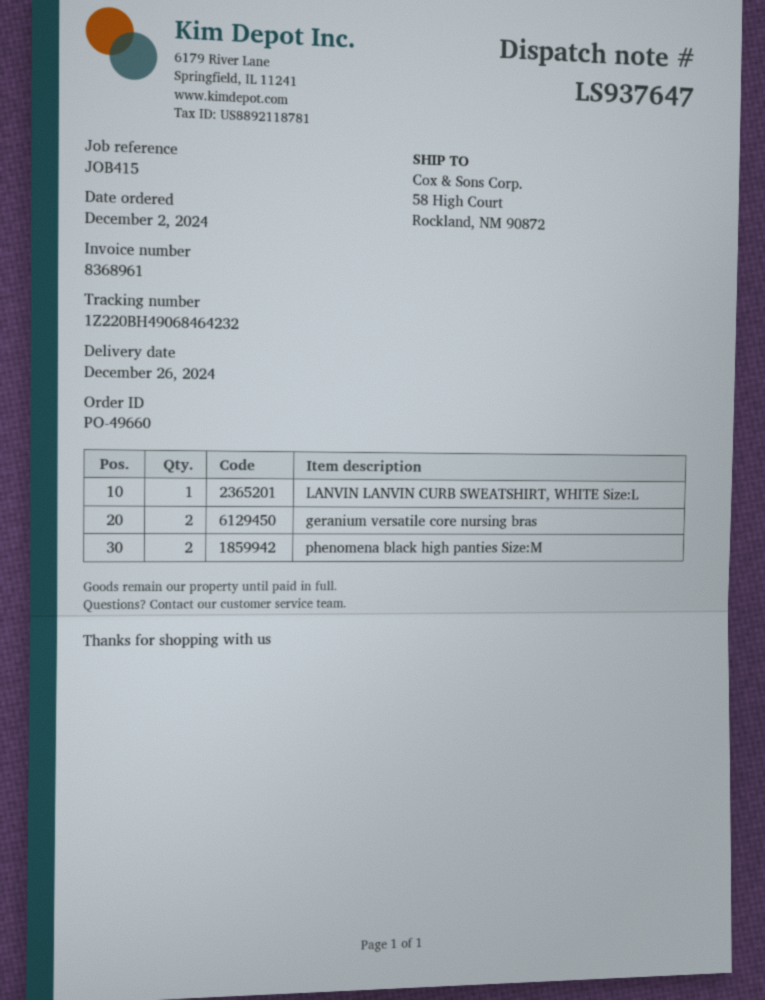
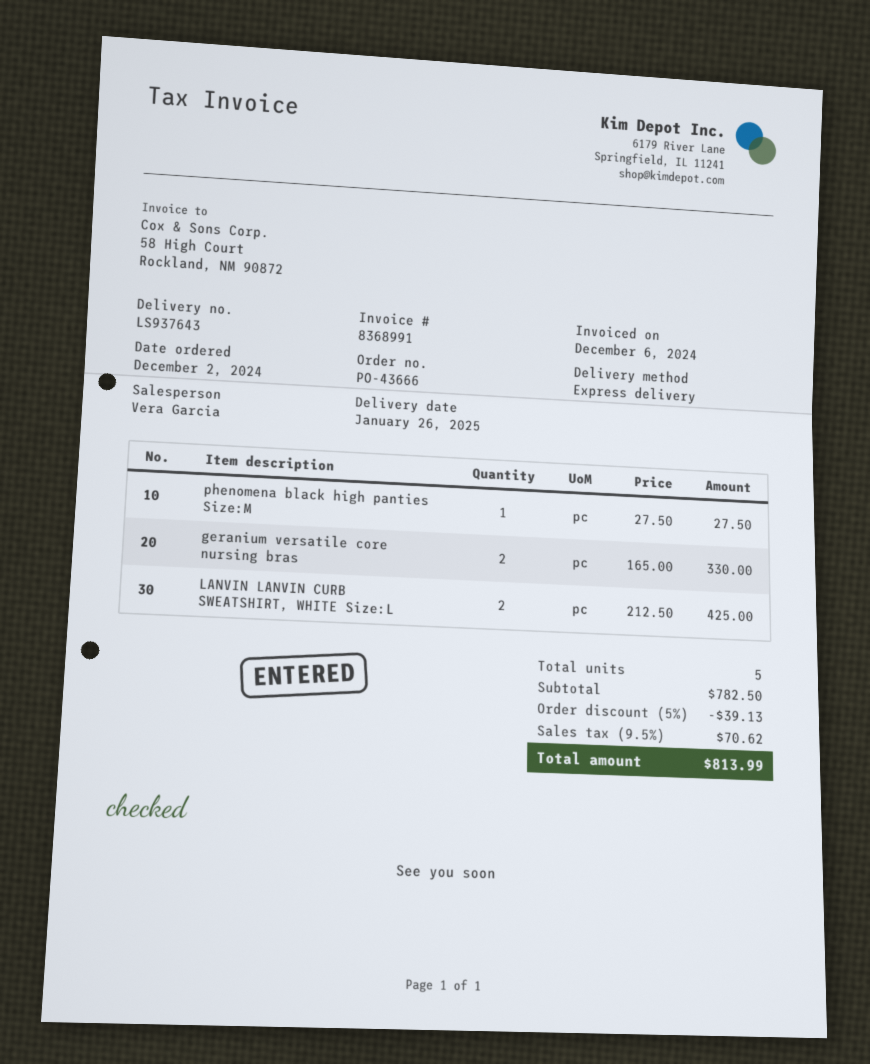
order number: PO-49660 -> PO-43666
delivery note number: LS937647 -> LS937643
delivery date: 2024-12-26 -> 2025-01-26
invoice number: 8368961 -> 8368991
LANVIN LANVIN CURB SWEATSHIRT, WHITE Size:L: 1 -> 2
phenomena black high panties Size:M: 2 -> 1

